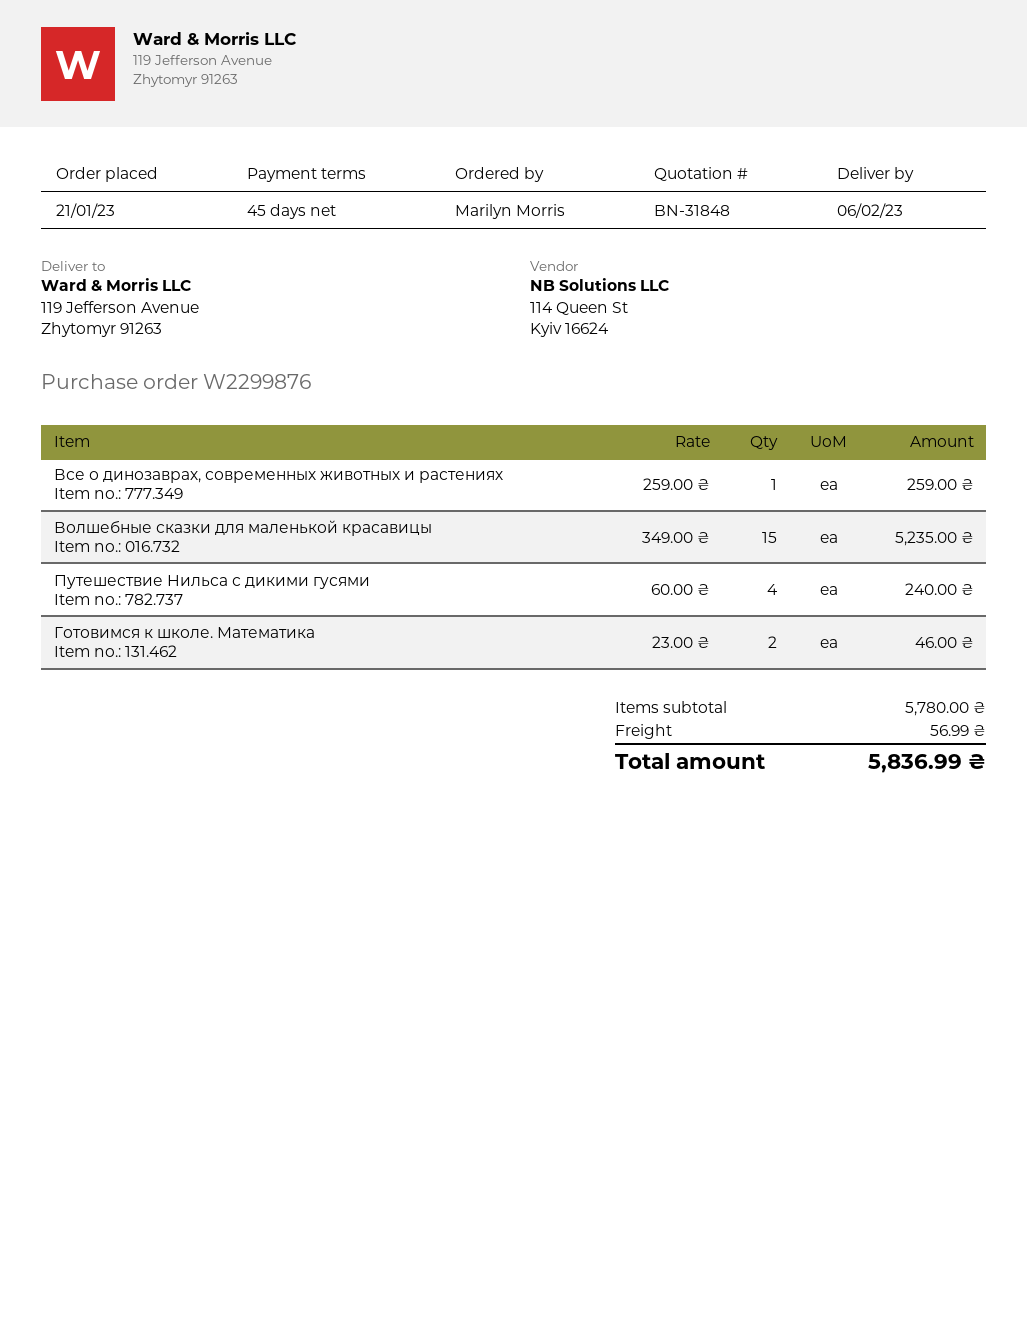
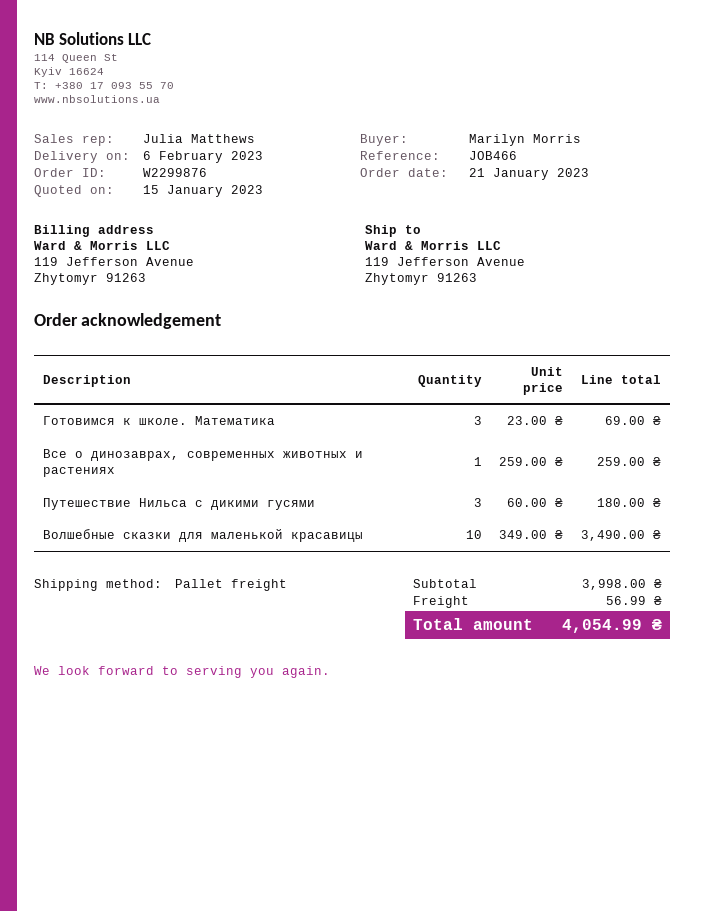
Волшебные сказки для маленькой красавицы: 15 x 349.00 = 5235.00 -> 10 x 349.00 = 3490.00
Путешествие Нильса с дикими гусями: 4 x 60.00 = 240.00 -> 3 x 60.00 = 180.00
Готовимся к школе. Математика: 2 x 23.00 = 46.00 -> 3 x 23.00 = 69.00
subtotal: 5780.00 -> 3998.00
total: 5836.99 -> 4054.99

